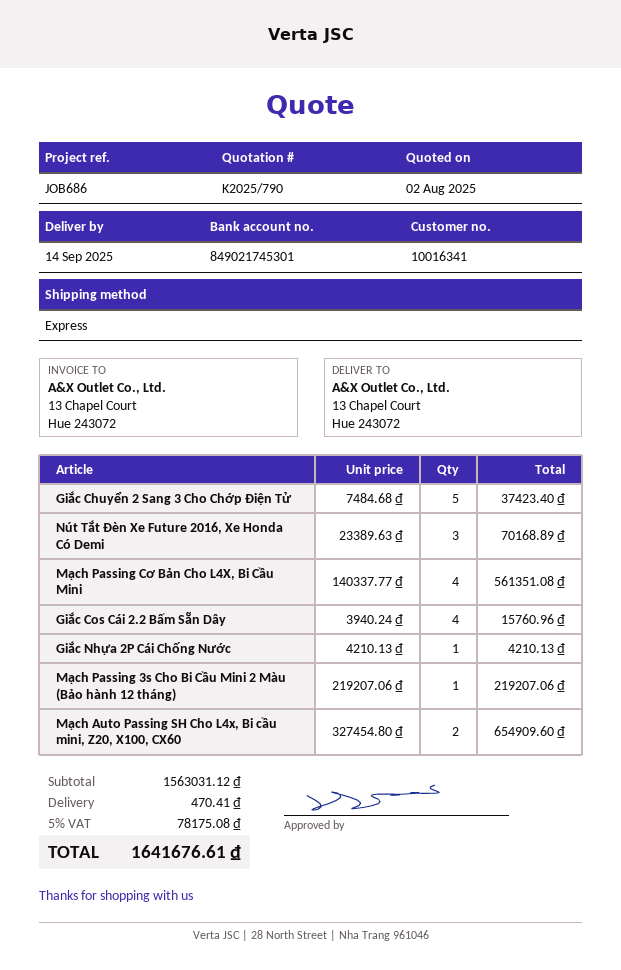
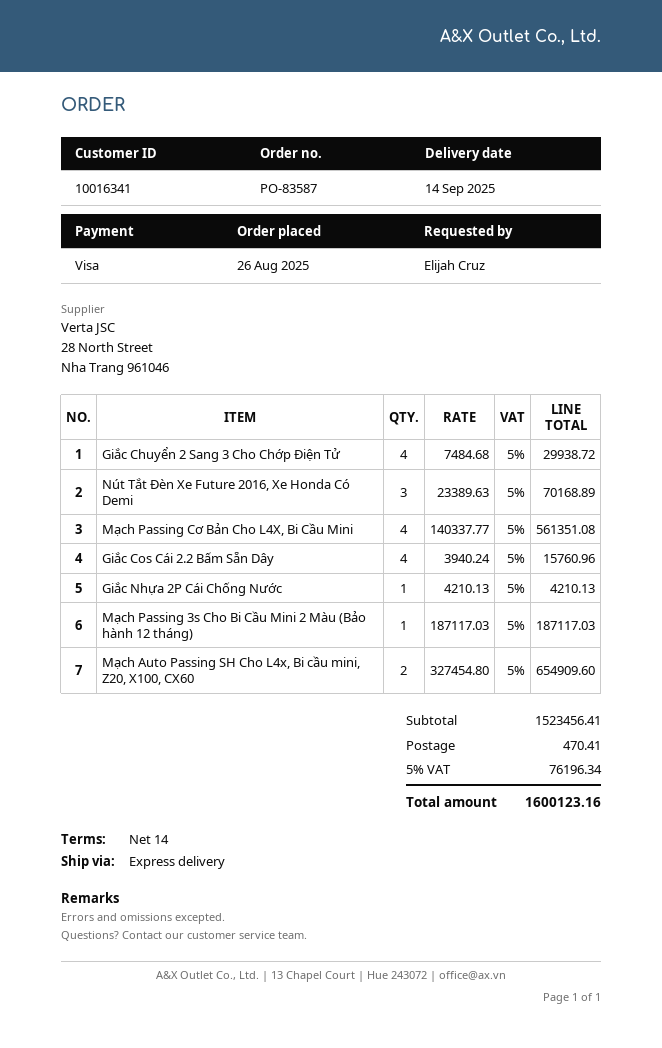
Giắc Chuyển 2 Sang 3 Cho Chớp Điện Tử: 5 x 7484.68 = 37423.40 -> 4 x 7484.68 = 29938.72
Mạch Passing 3s Cho Bi Cầu Mini 2 Màu (Bảo hành 12 tháng): 1 x 219207.06 = 219207.06 -> 1 x 187117.03 = 187117.03
subtotal: 1563031.12 -> 1523456.41
tax: 5% = 78175.08 -> 5% = 76196.34
total: 1641676.61 -> 1600123.16

